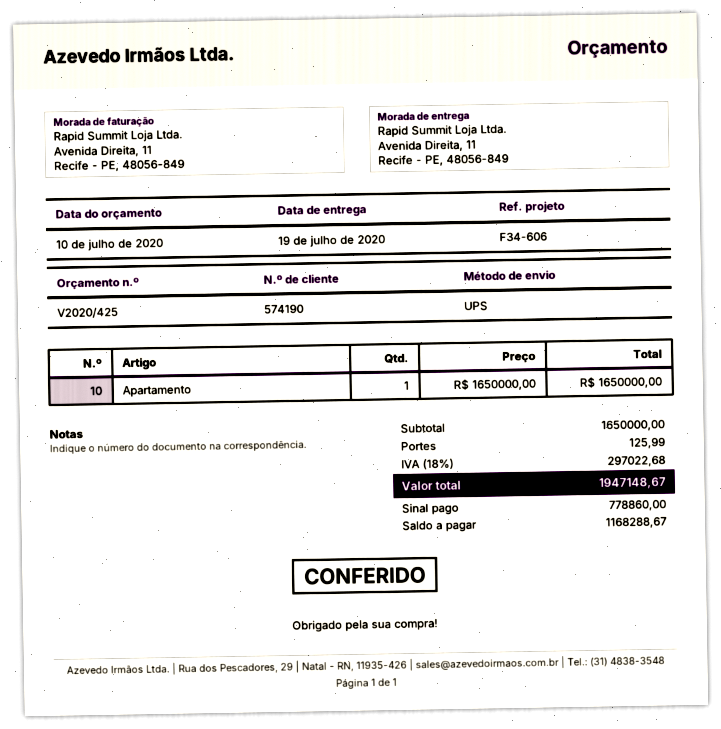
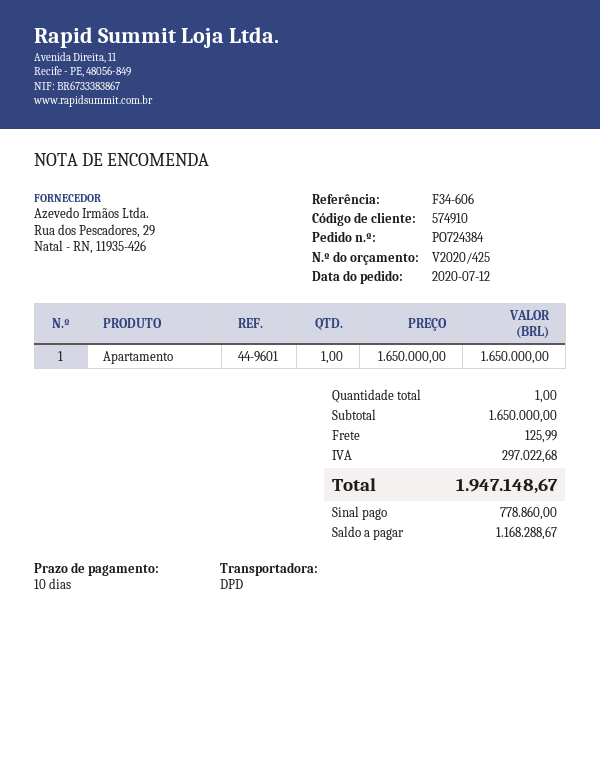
customer number: 574190 -> 574910
shipping method: UPS -> DPD

